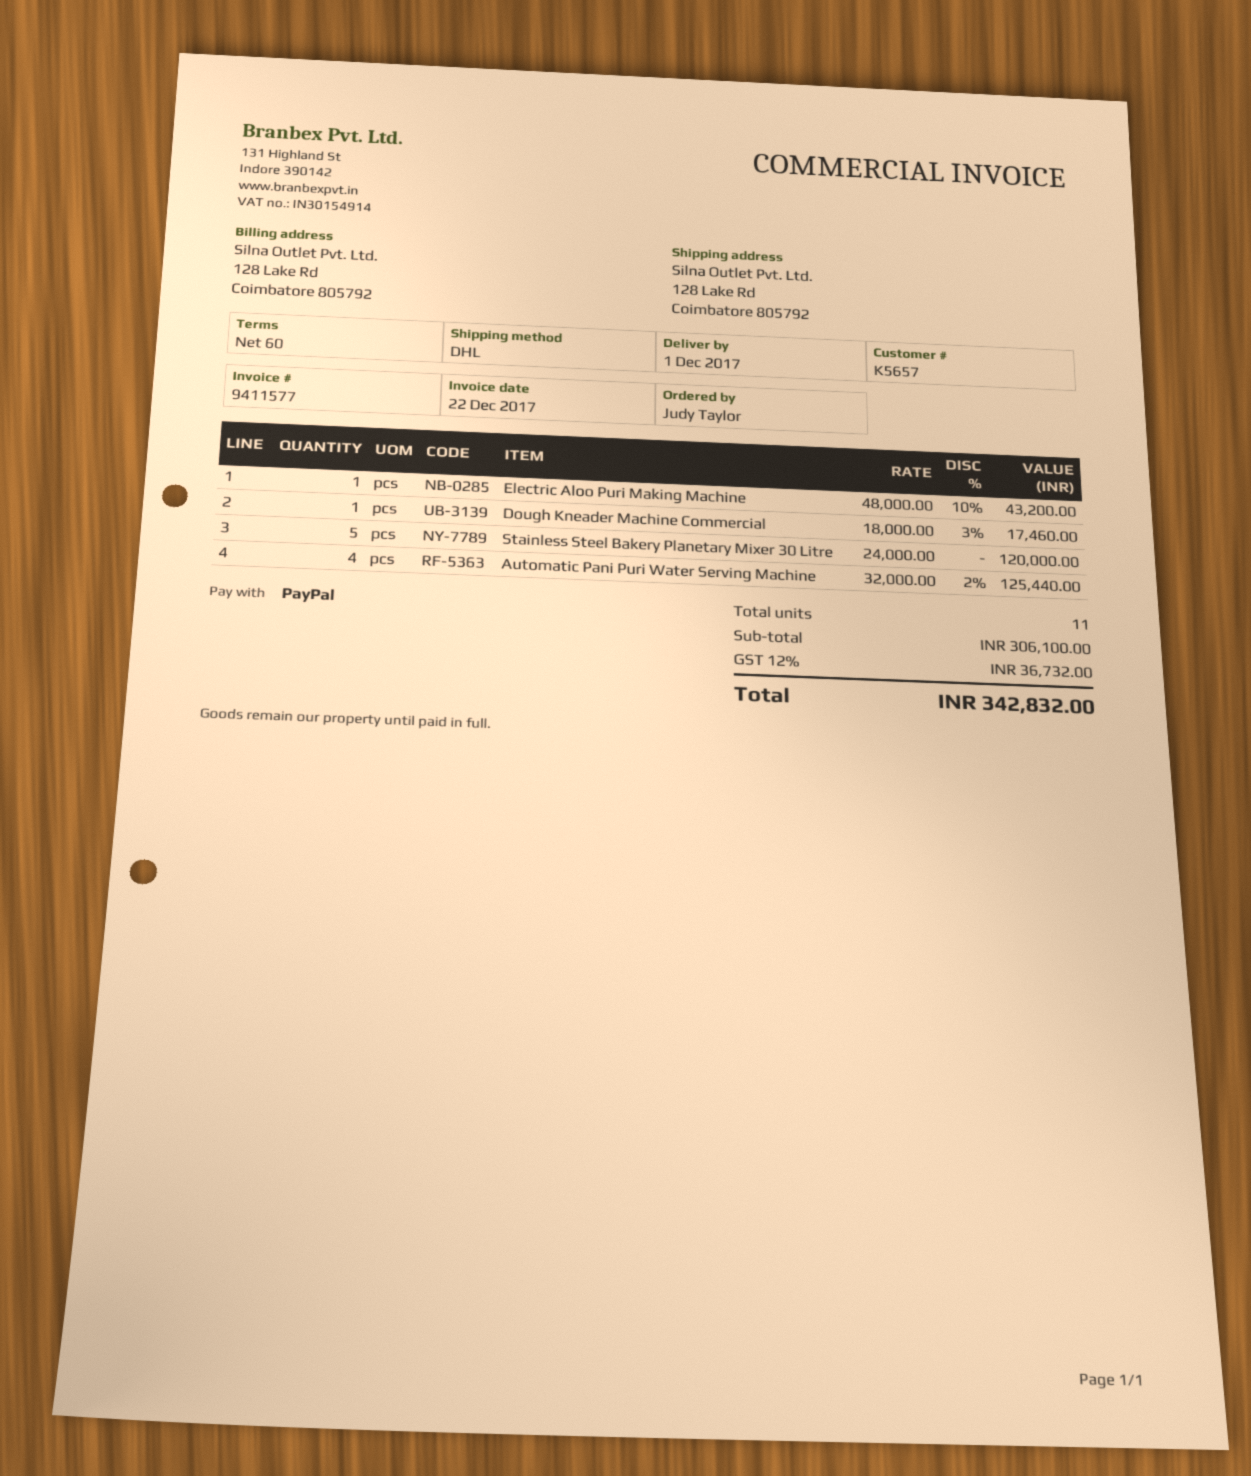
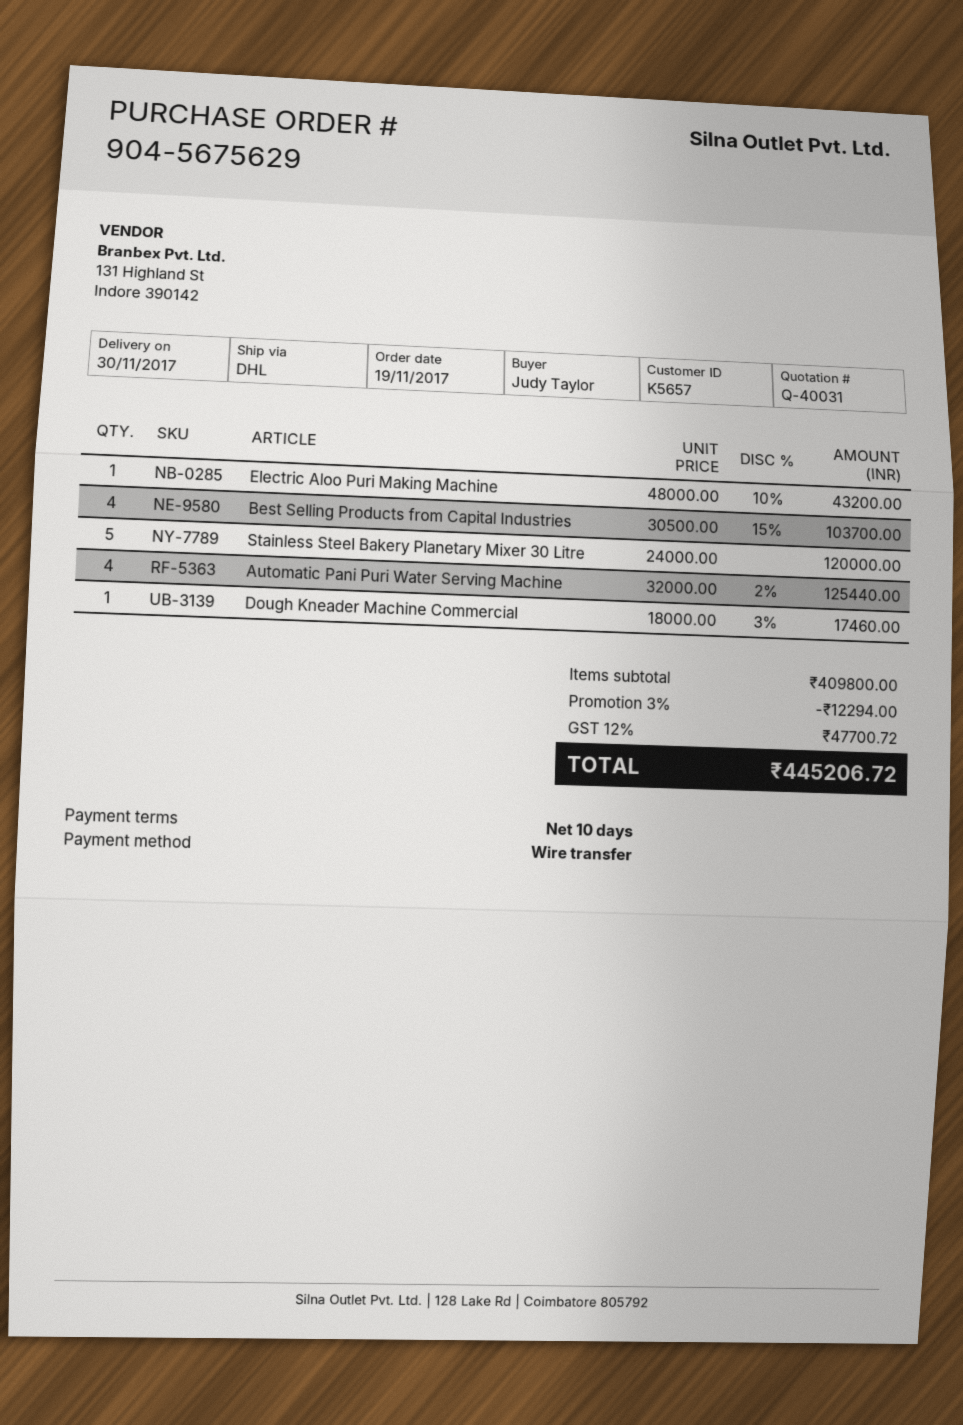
delivery date: 2017-12-01 -> 2017-11-30
payment terms: 60 days -> 10 days
payment method: PayPal -> bank transfer
Best Selling Products from Capital Industries: none -> 4 x 30500.00 - 15% = 103700.00
subtotal: 306100.00 -> 409800.00
discount: none -> 3% = 12294.00
tax: 12% = 36732.00 -> 12% = 47700.72
total: 342832.00 -> 445206.72

